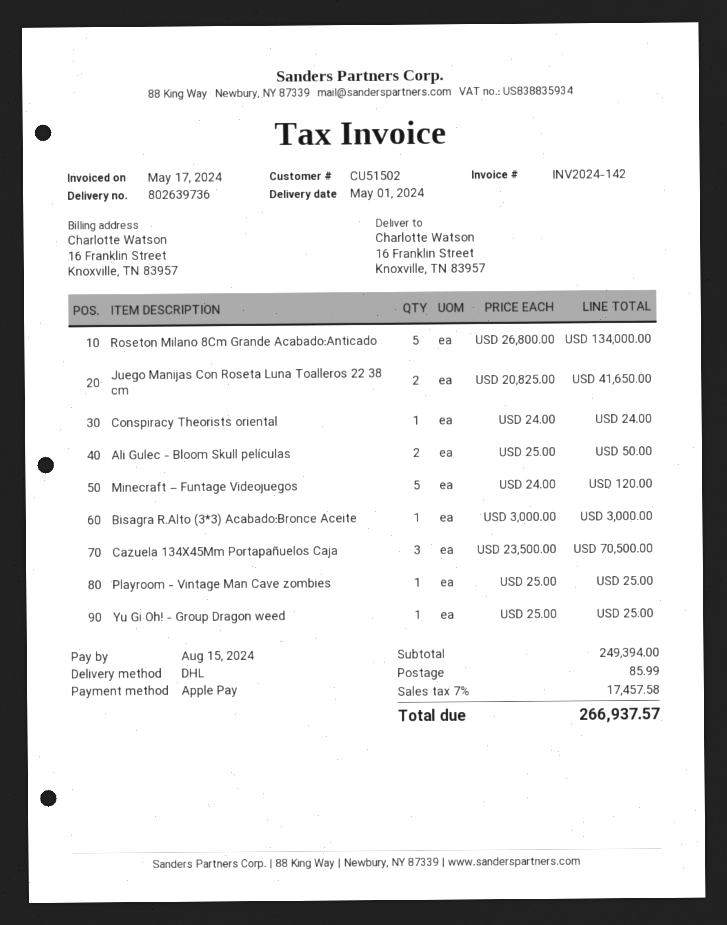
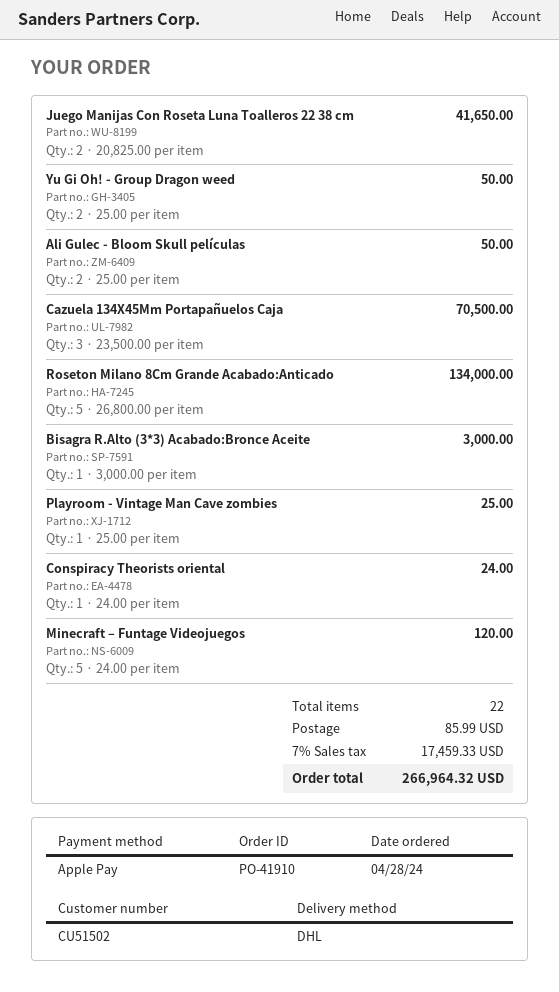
Yu Gi Oh! - Group Dragon weed: 1 x 25.00 = 25.00 -> 2 x 25.00 = 50.00
tax: 7% = 17457.58 -> 7% = 17459.33
total: 266937.57 -> 266964.32

